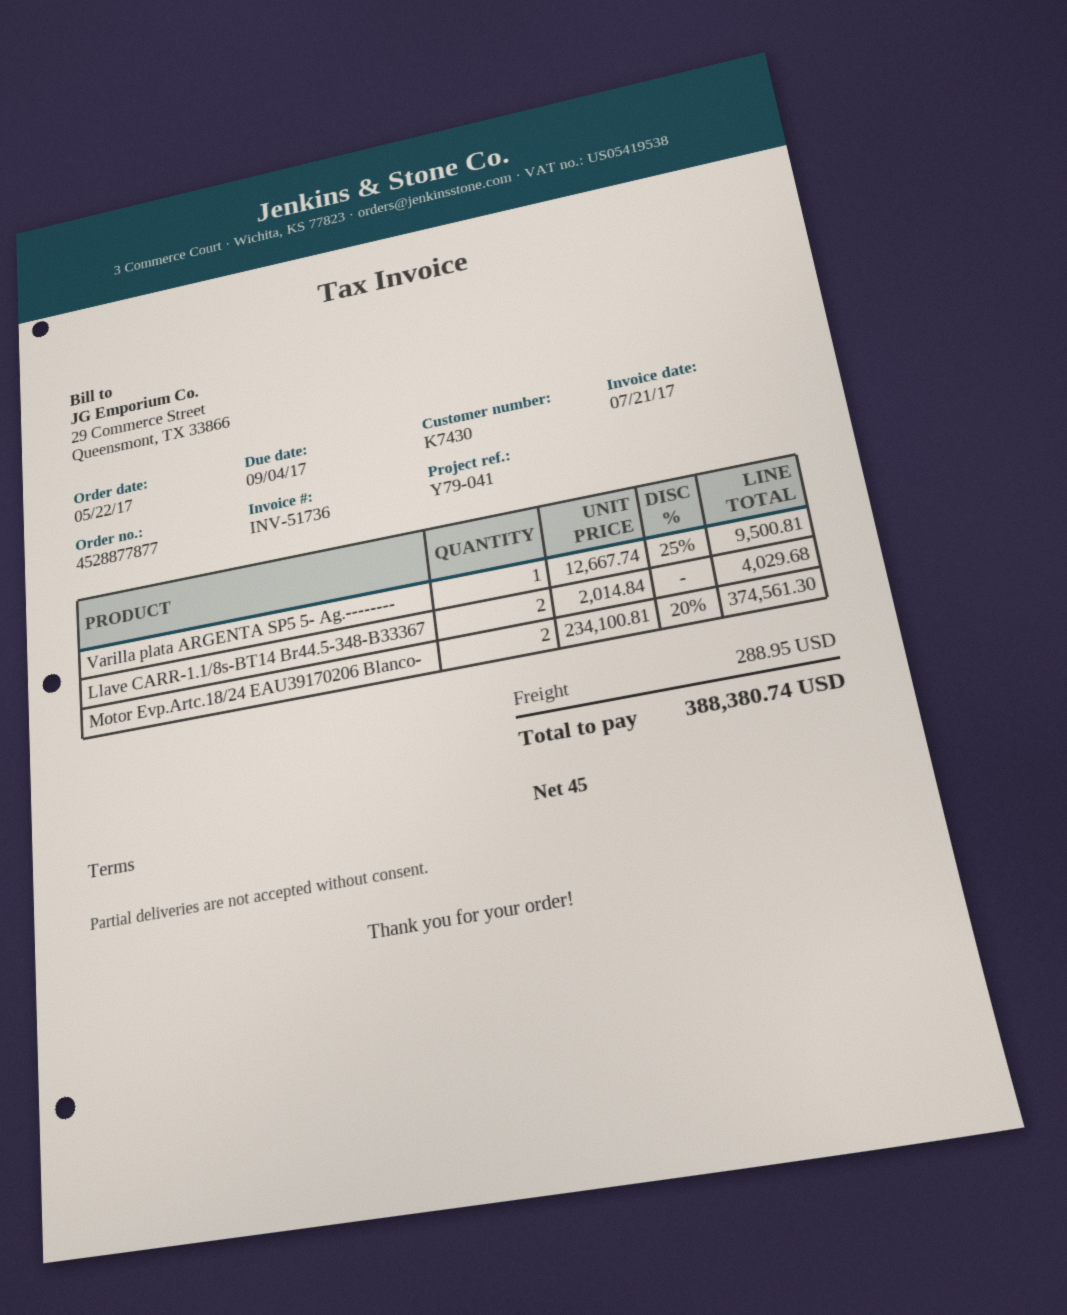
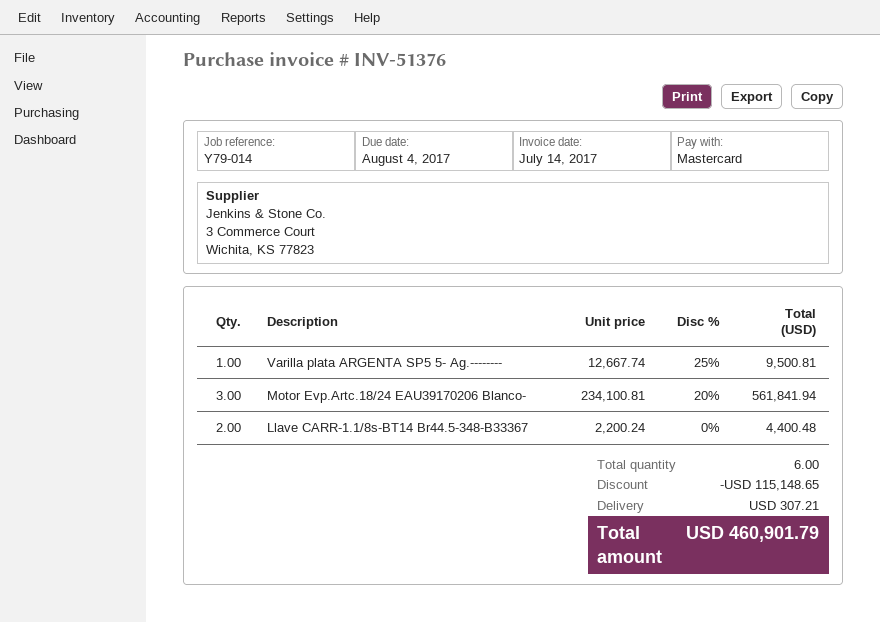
invoice number: INV-51736 -> INV-51376
invoice date: 2017-07-21 -> 2017-07-14
due date: 2017-09-04 -> 2017-08-04
reference: Y79-041 -> Y79-014
Llave CARR-1.1/8s-BT14 Br44.5-348-B33367: 2 x 2014.84 = 4029.68 -> 2 x 2200.24 = 4400.48
Motor Evp.Artc.18/24 EAU39170206 Blanco-: 2 x 234100.81 - 20% = 374561.30 -> 3 x 234100.81 - 20% = 561841.94
discount: none -> 115148.65
shipping: 288.95 -> 307.21
total: 388380.74 -> 460901.79

